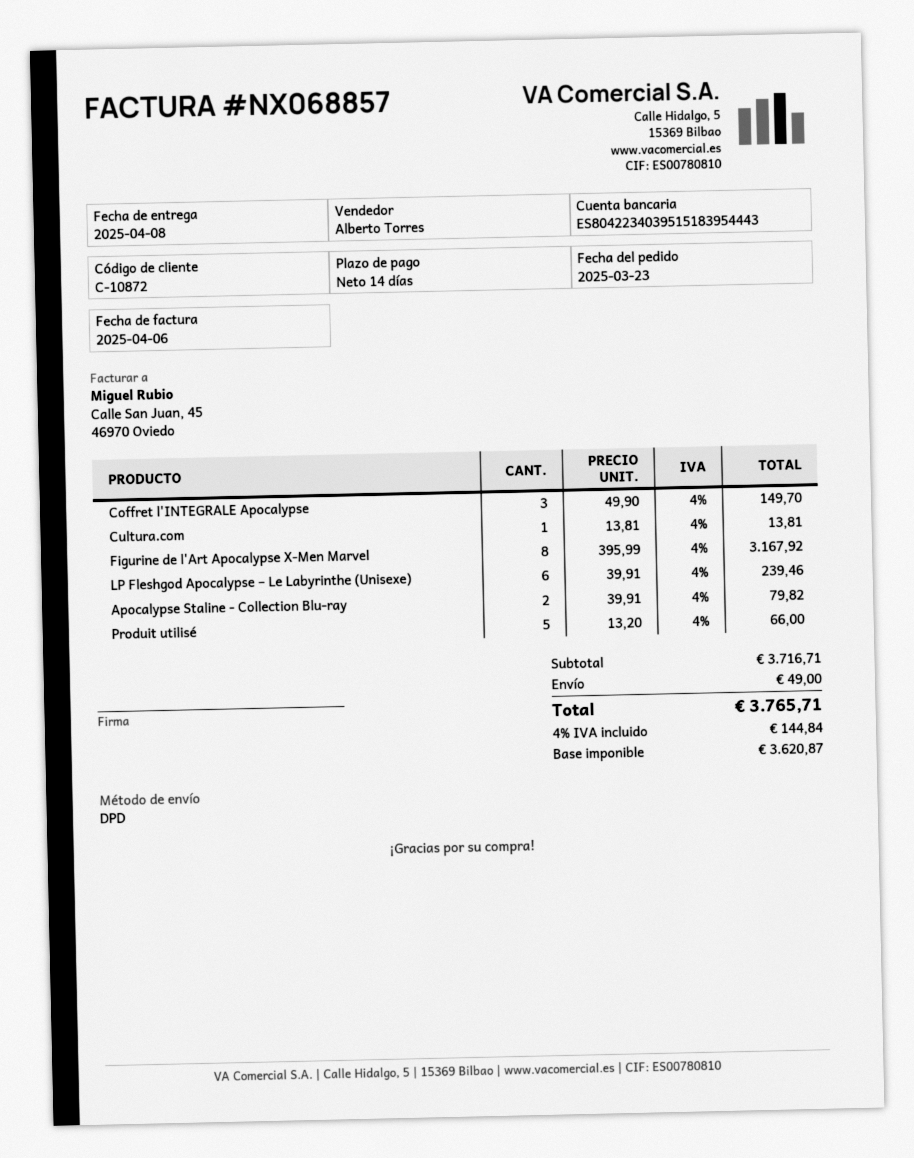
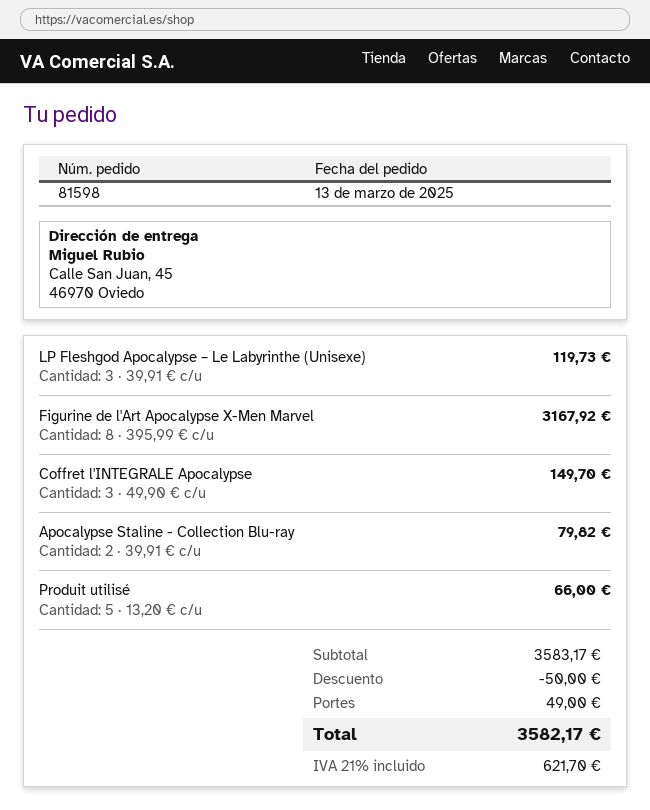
order date: 2025-03-23 -> 2025-03-13
Cultura.com: 1 x 13.81 = 13.81 -> none
LP Fleshgod Apocalypse – Le Labyrinthe (Unisexe): 6 x 39.91 = 239.46 -> 3 x 39.91 = 119.73
subtotal: 3716.71 -> 3583.17
discount: none -> 50.00
tax: 4% = 144.84 -> 21% = 621.70
total: 3765.71 -> 3582.17

